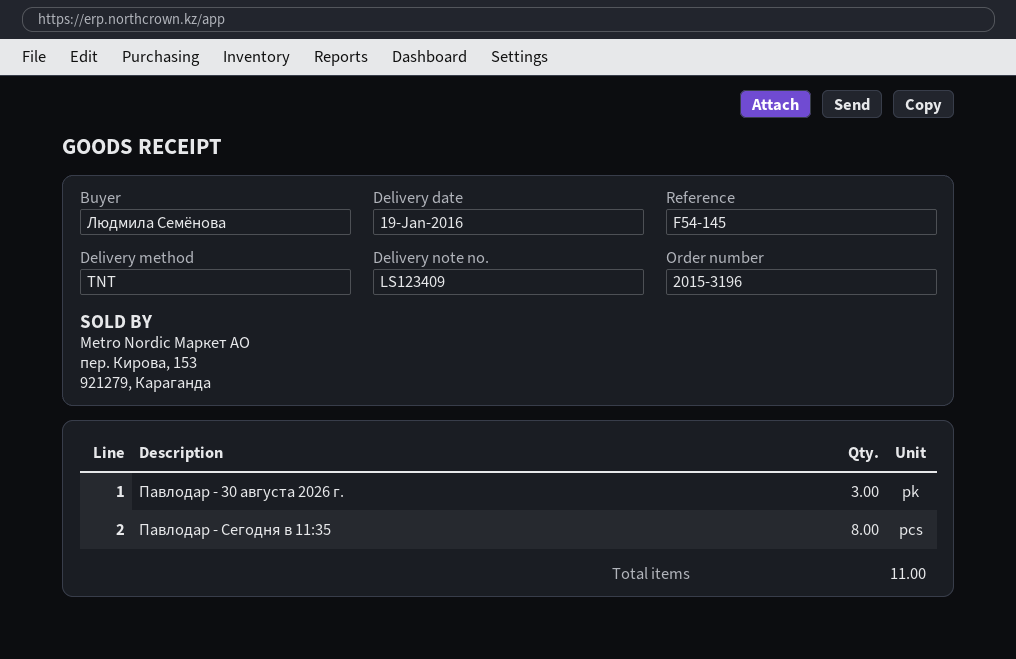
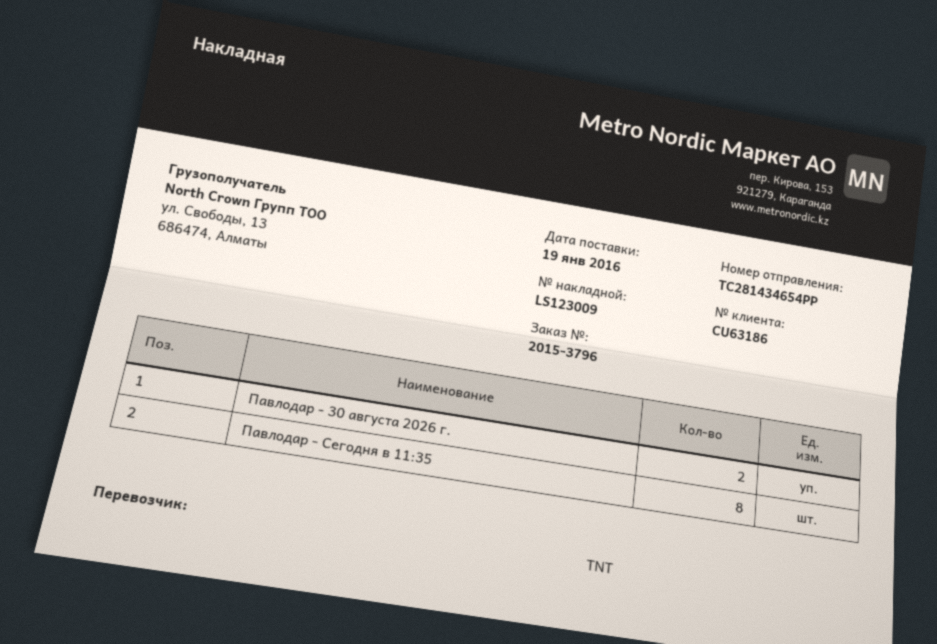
order number: 2015-3196 -> 2015-3796
delivery note number: LS123409 -> LS123009
Павлодар - 30 августа 2026 г.: 3 -> 2

